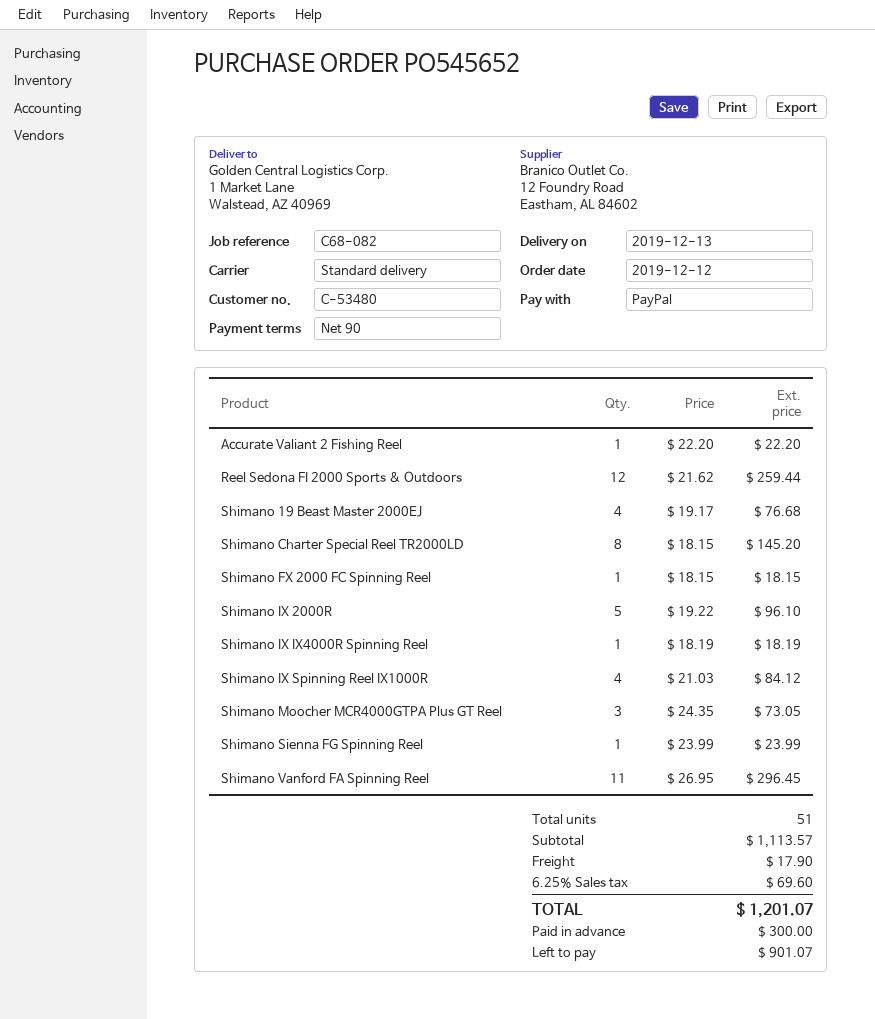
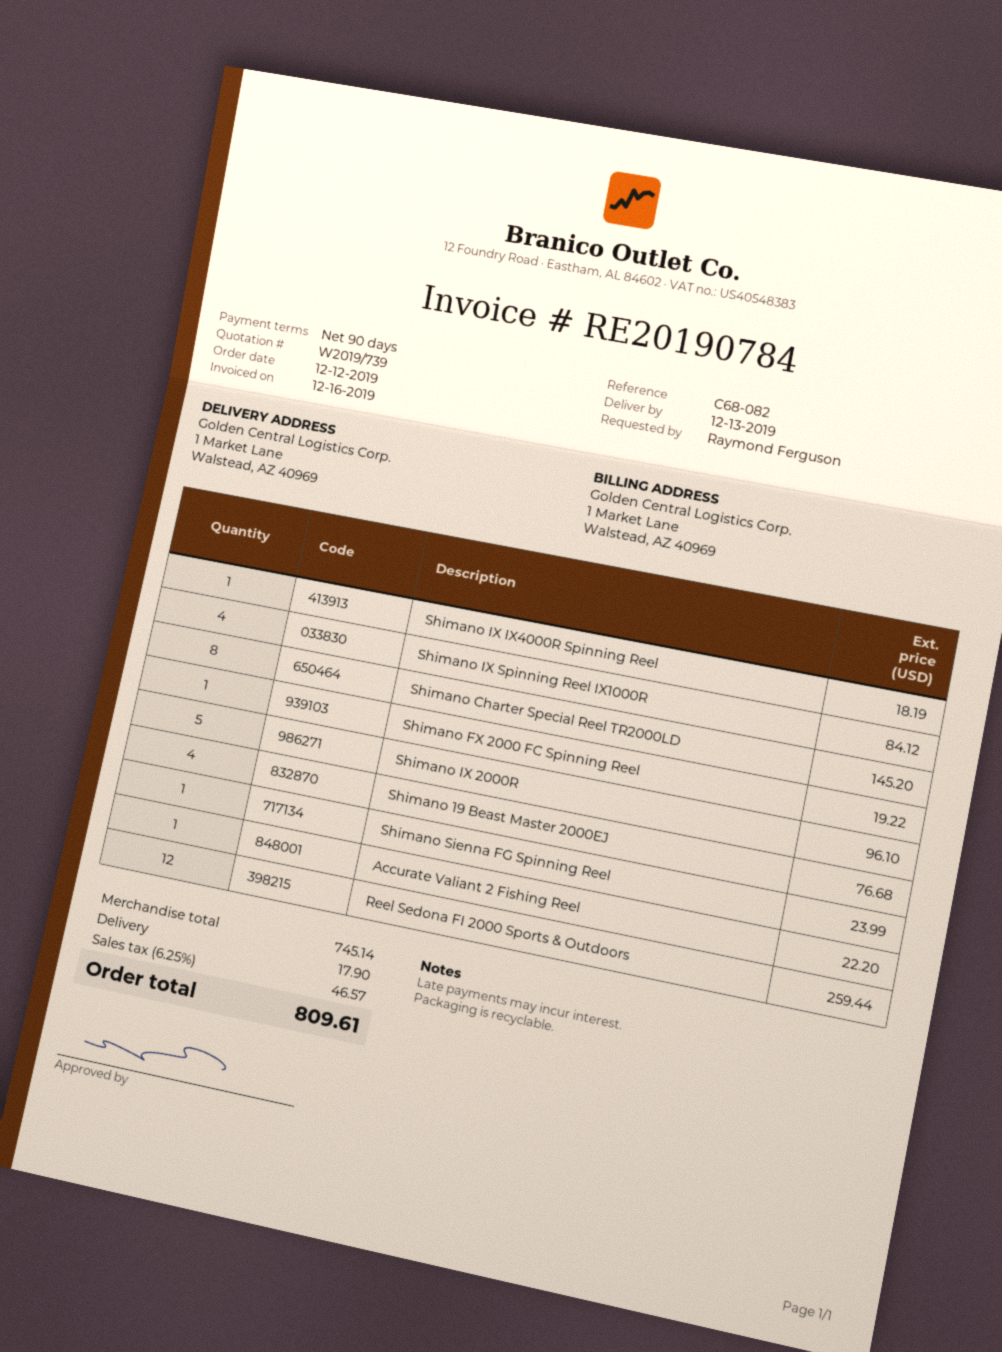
Shimano FX 2000 FC Spinning Reel: 1 for 18.15 -> 1 for 19.22
Shimano Moocher MCR4000GTPA Plus GT Reel: 3 for 73.05 -> none
Shimano Vanford FA Spinning Reel: 11 for 296.45 -> none
subtotal: 1113.57 -> 745.14
tax: 6.25% = 69.60 -> 6.25% = 46.57
total: 1201.07 -> 809.61

